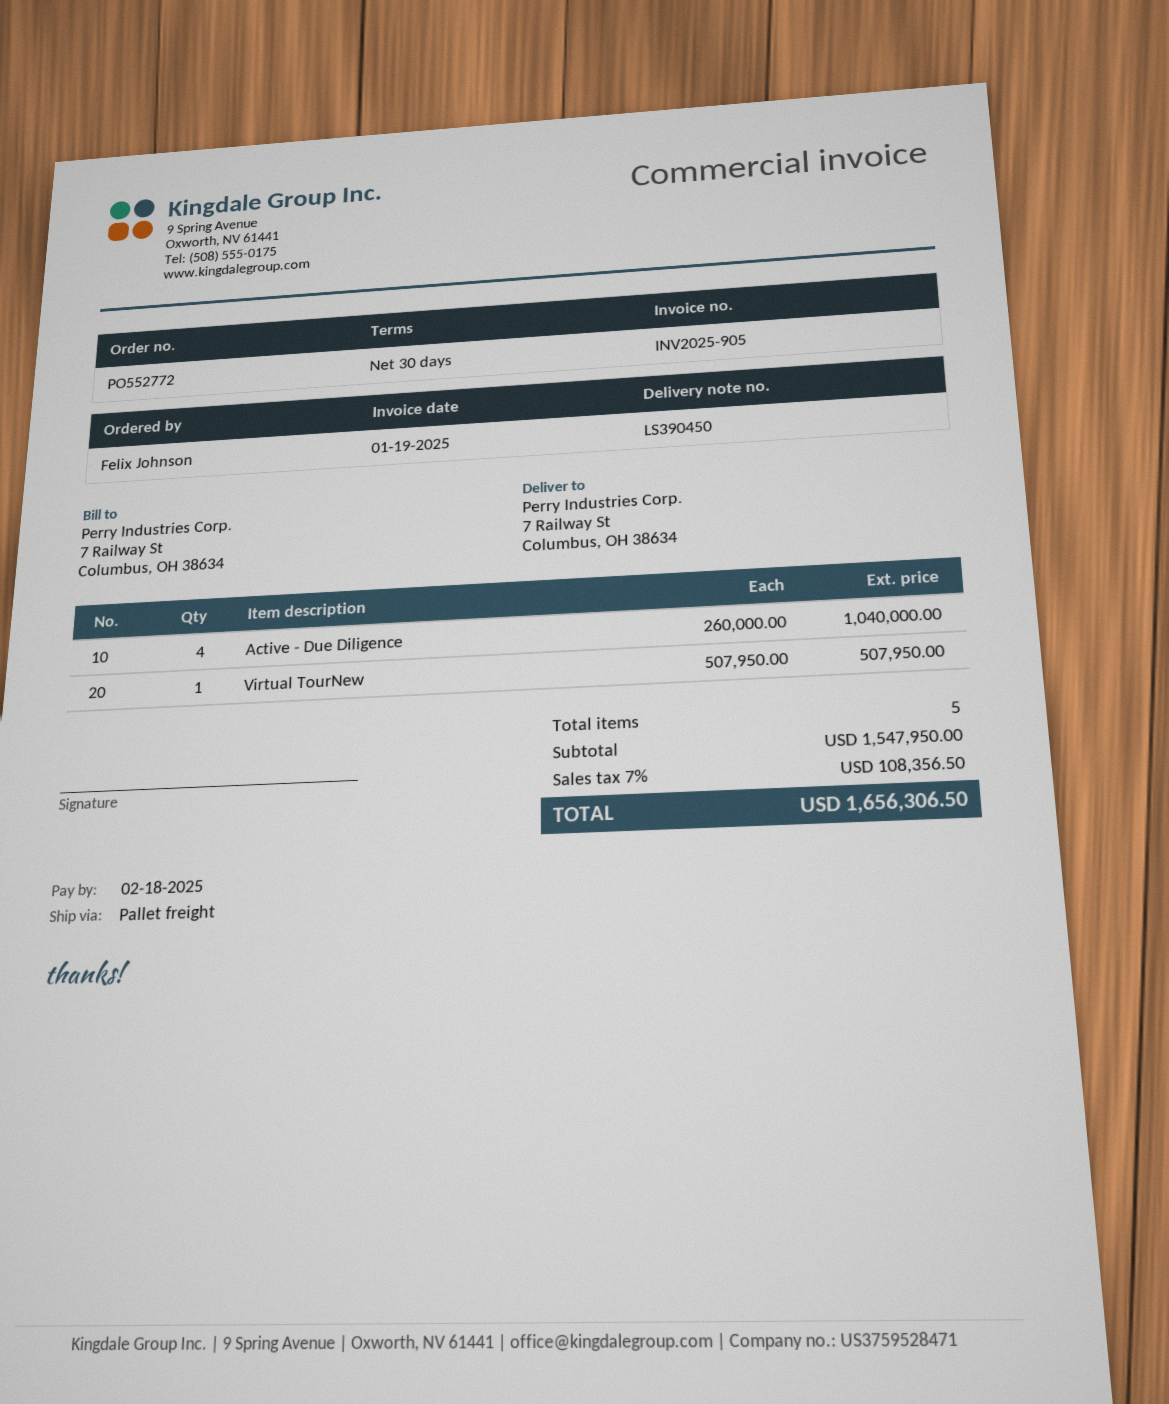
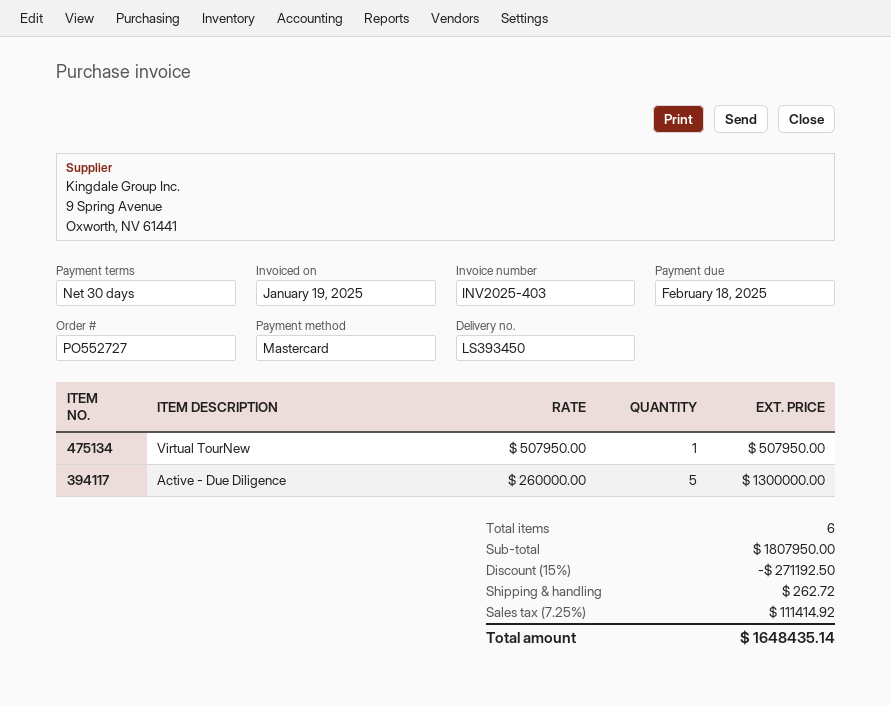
order number: PO552772 -> PO552727
delivery note number: LS390450 -> LS393450
invoice number: INV2025-905 -> INV2025-403
Active - Due Diligence: 4 x 260000.00 = 1040000.00 -> 5 x 260000.00 = 1300000.00
total quantity: 5 -> 6
subtotal: 1547950.00 -> 1807950.00
discount: none -> 15% = 271192.50
shipping: none -> 262.72
tax: 7% = 108356.50 -> 7.25% = 111414.92
total: 1656306.50 -> 1648435.14

